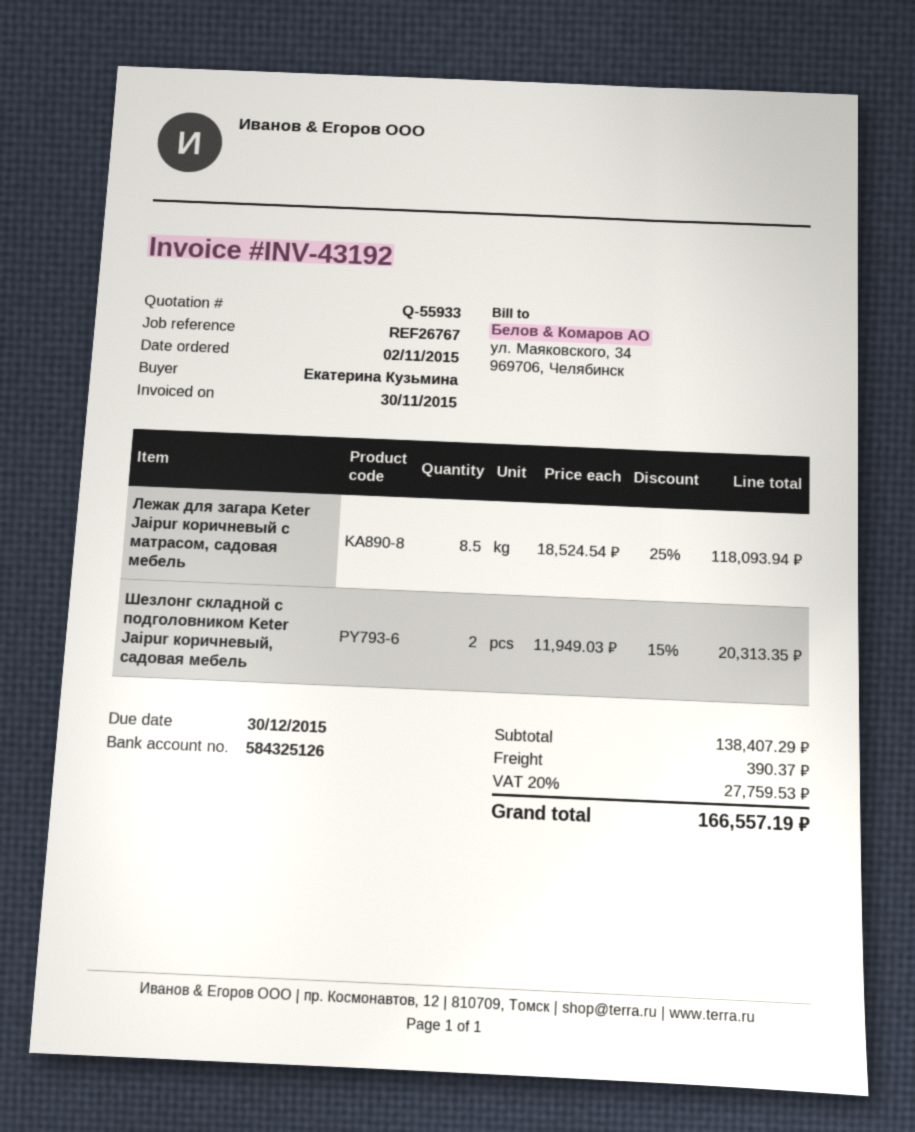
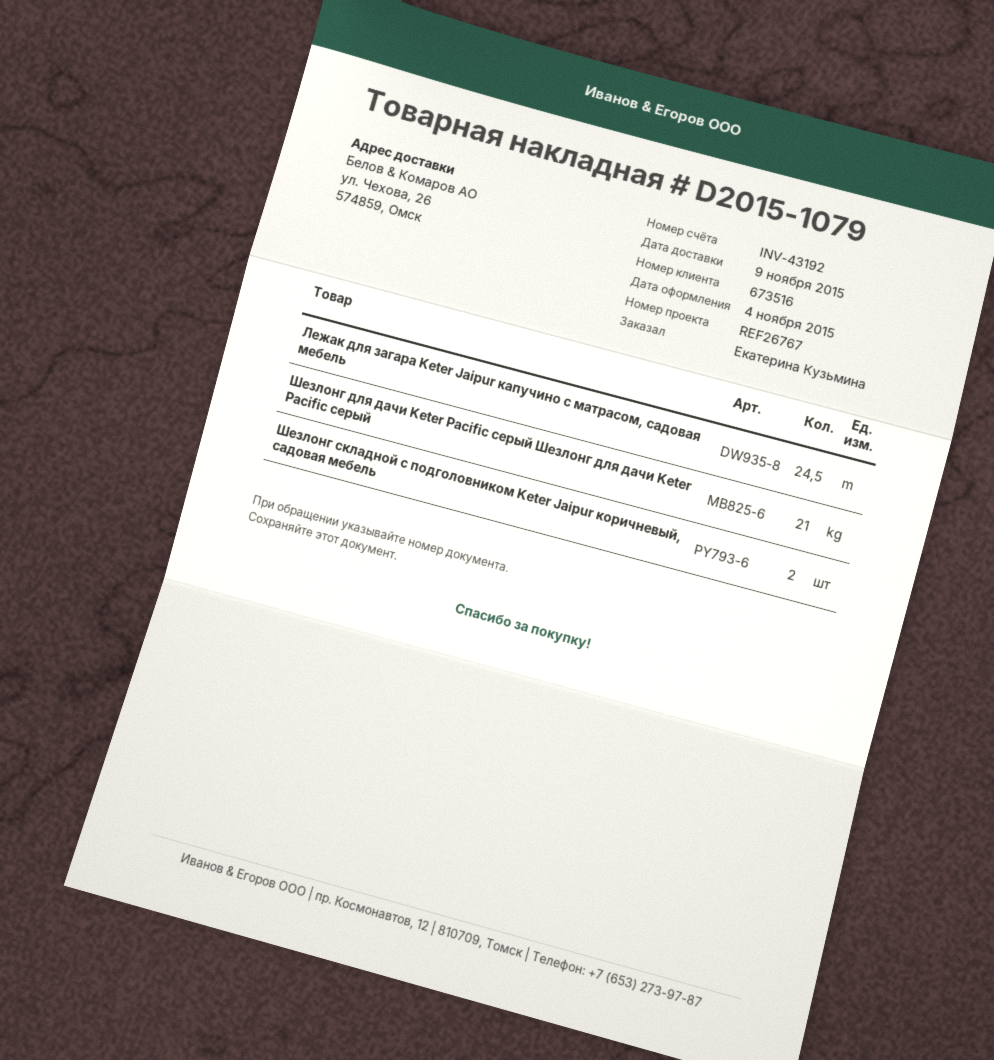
order date: 2015-11-02 -> 2015-11-04
Лежак для загара Keter Jaipur коричневый с матрасом, садовая мебель: 8.5 -> none
Лежак для загара Keter Jaipur капучино с матрасом, садовая мебель: none -> 24.5
Шезлонг для дачи Keter Pacific серый Шезлонг для дачи Keter Pacific серый: none -> 21

